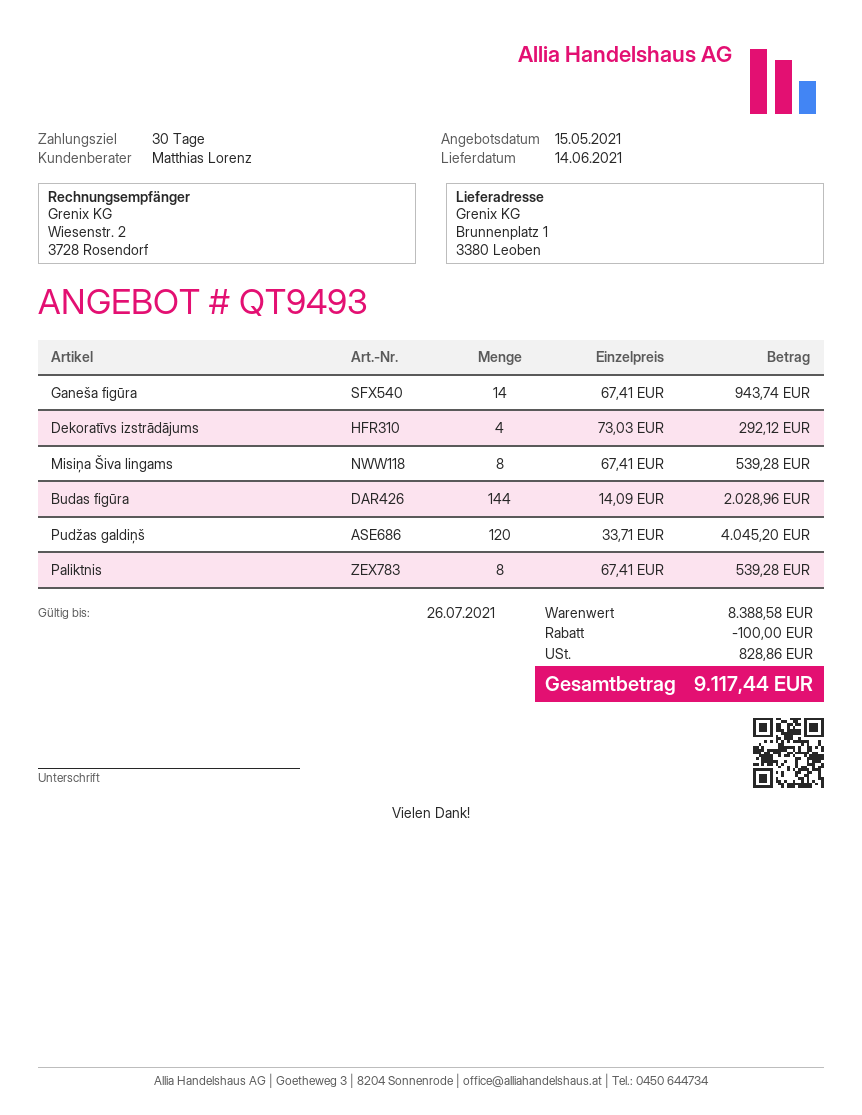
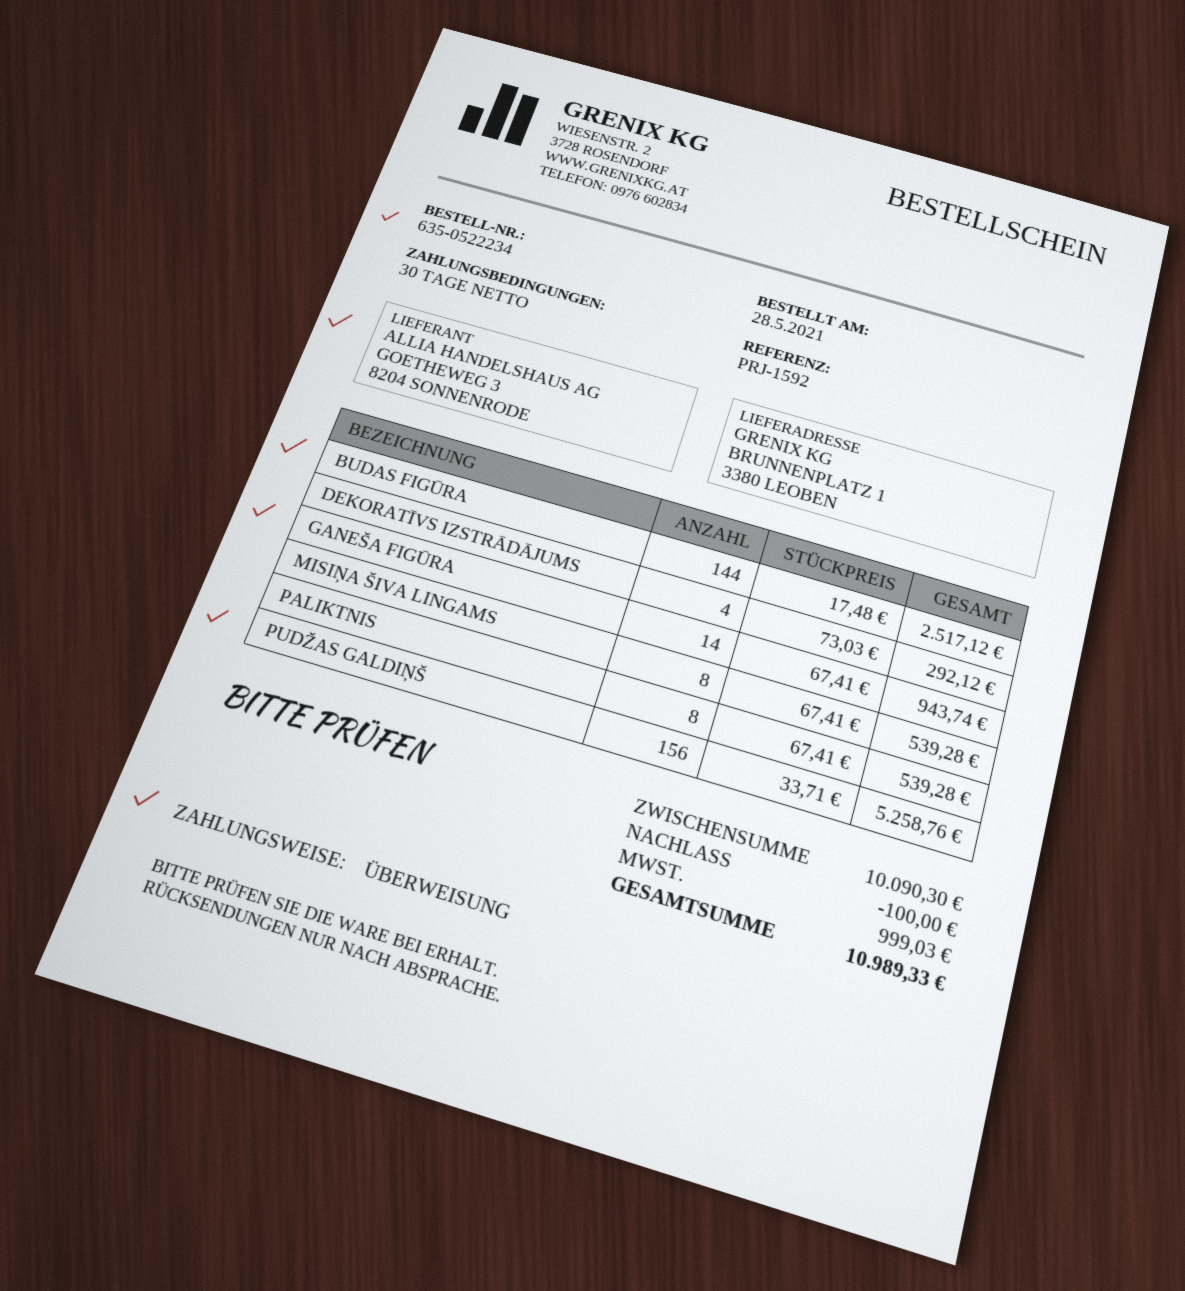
Budas figūra: 144 x 14.09 = 2028.96 -> 144 x 17.48 = 2517.12
Pudžas galdiņš: 120 x 33.71 = 4045.20 -> 156 x 33.71 = 5258.76
subtotal: 8388.58 -> 10090.30
tax: 828.86 -> 999.03
total: 9117.44 -> 10989.33

